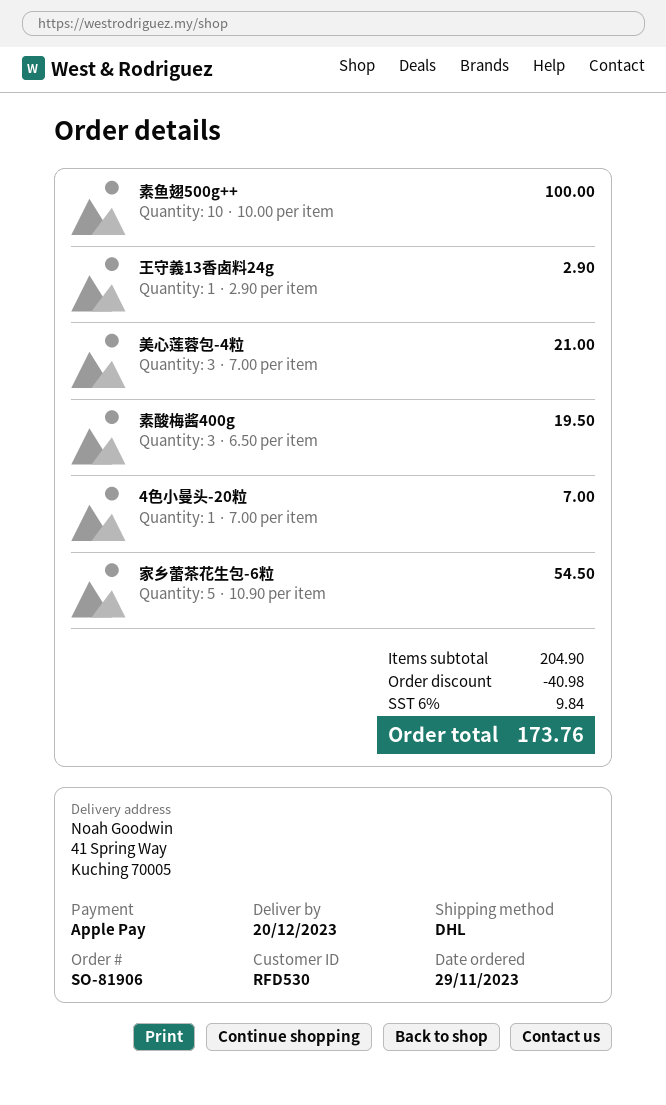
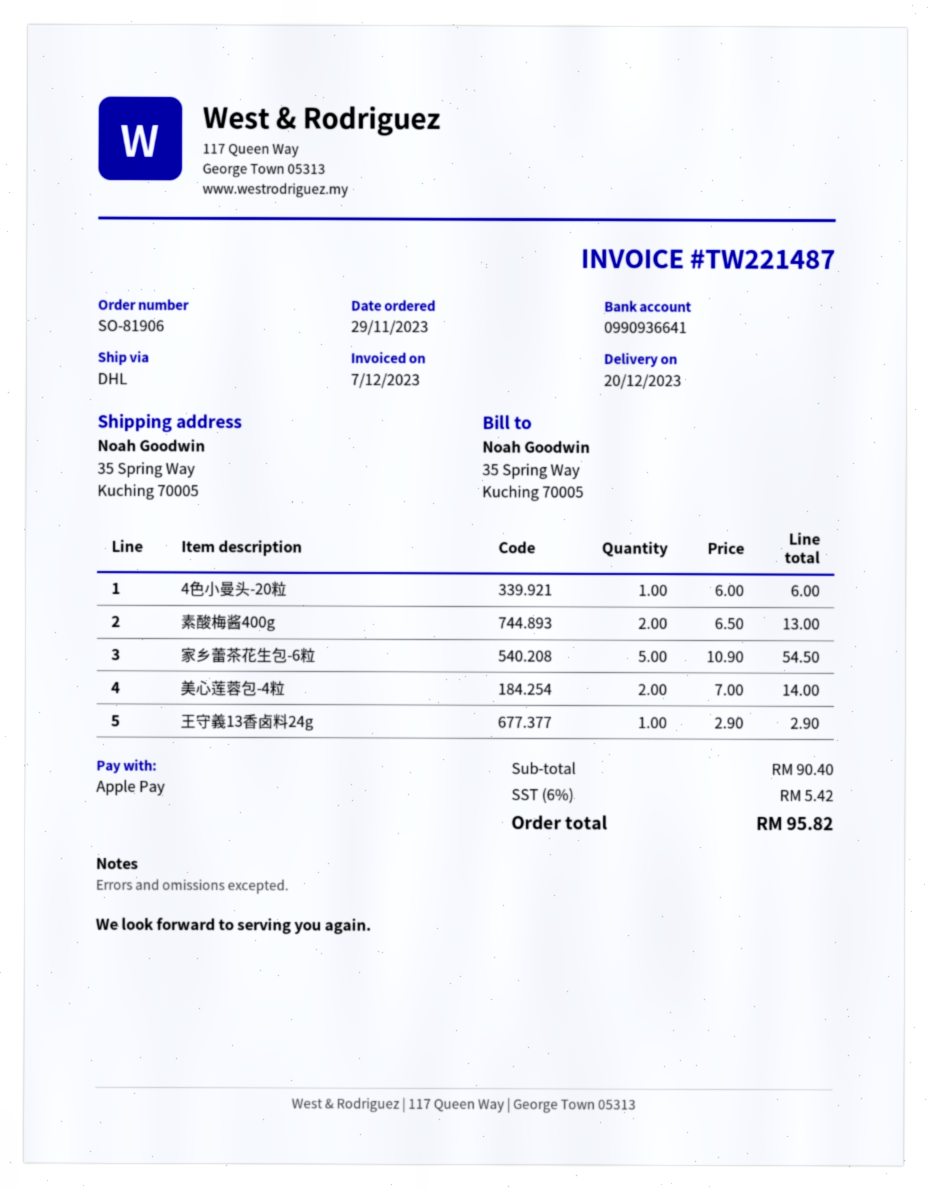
ship to: 41 Spring Way, Kuching 70005 -> 35 Spring Way, Kuching 70005
素鱼翅500g++: 10 x 10.00 = 100.00 -> none
美心莲蓉包-4粒: 3 x 7.00 = 21.00 -> 2 x 7.00 = 14.00
素酸梅酱400g: 3 x 6.50 = 19.50 -> 2 x 6.50 = 13.00
4色小曼头-20粒: 1 x 7.00 = 7.00 -> 1 x 6.00 = 6.00
subtotal: 204.90 -> 90.40
discount: 40.98 -> none
tax: 6% = 9.84 -> 6% = 5.42
total: 173.76 -> 95.82

